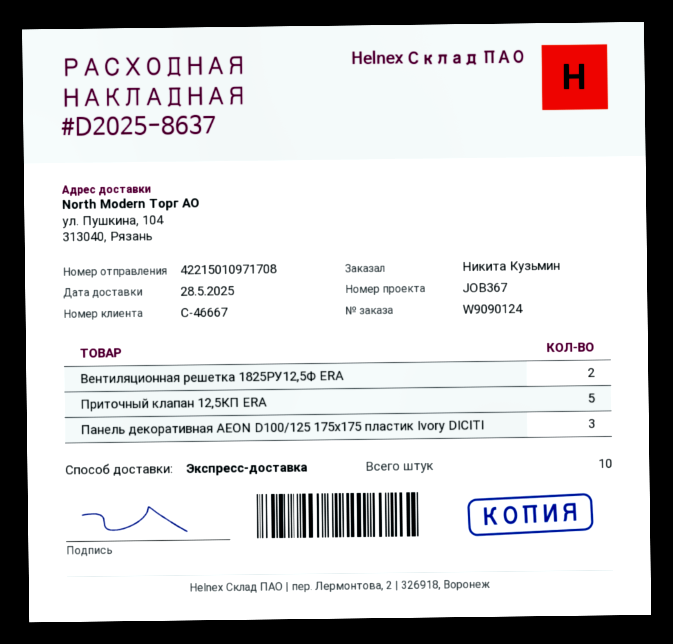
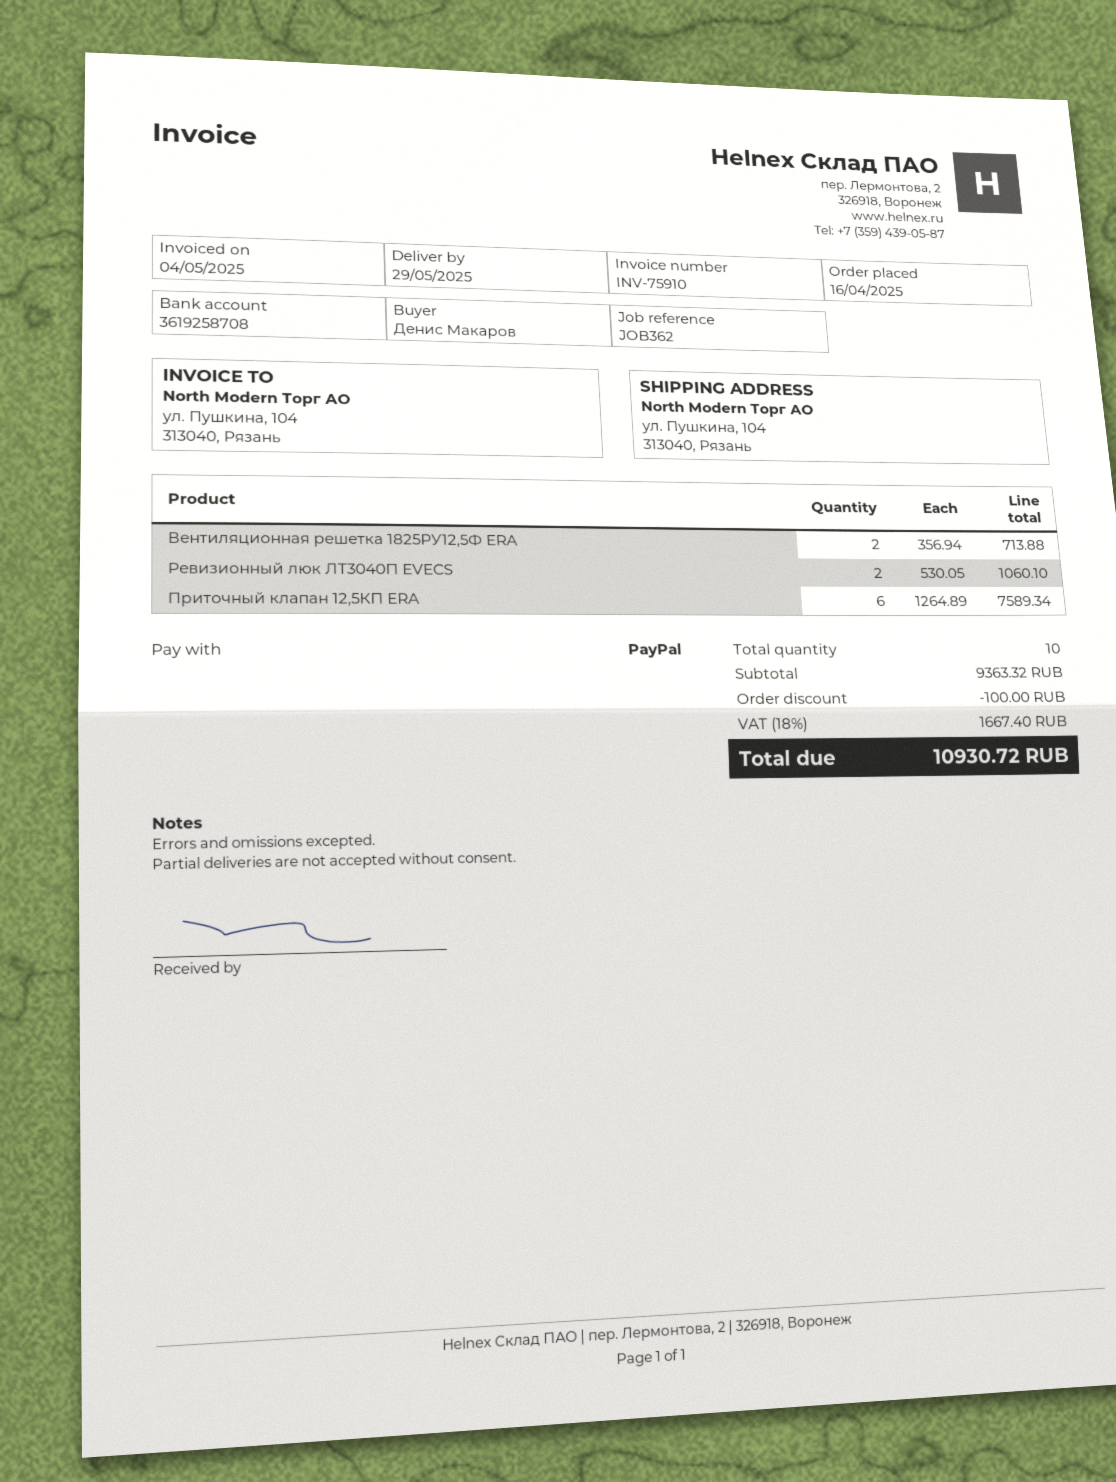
delivery date: 2025-05-28 -> 2025-05-29
reference: JOB367 -> JOB362
ordered by: Никита Кузьмин -> Денис Макаров
Приточный клапан 12,5КП ERA: 5 -> 6
Панель декоративная AEON D100/125 175х175 пластик Ivory DICITI: 3 -> none
Ревизионный люк ЛТ3040П EVECS: none -> 2

